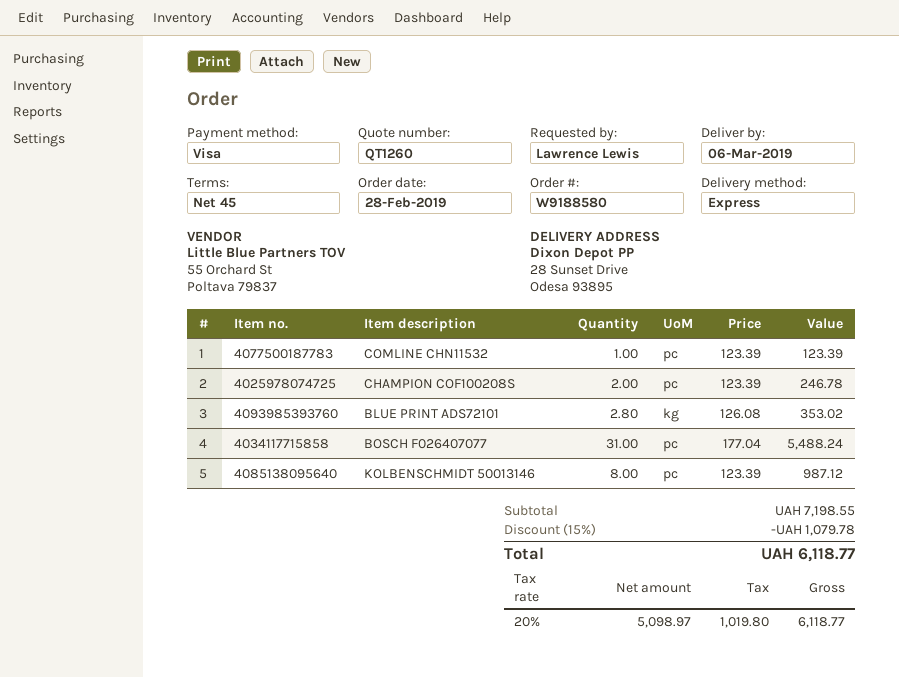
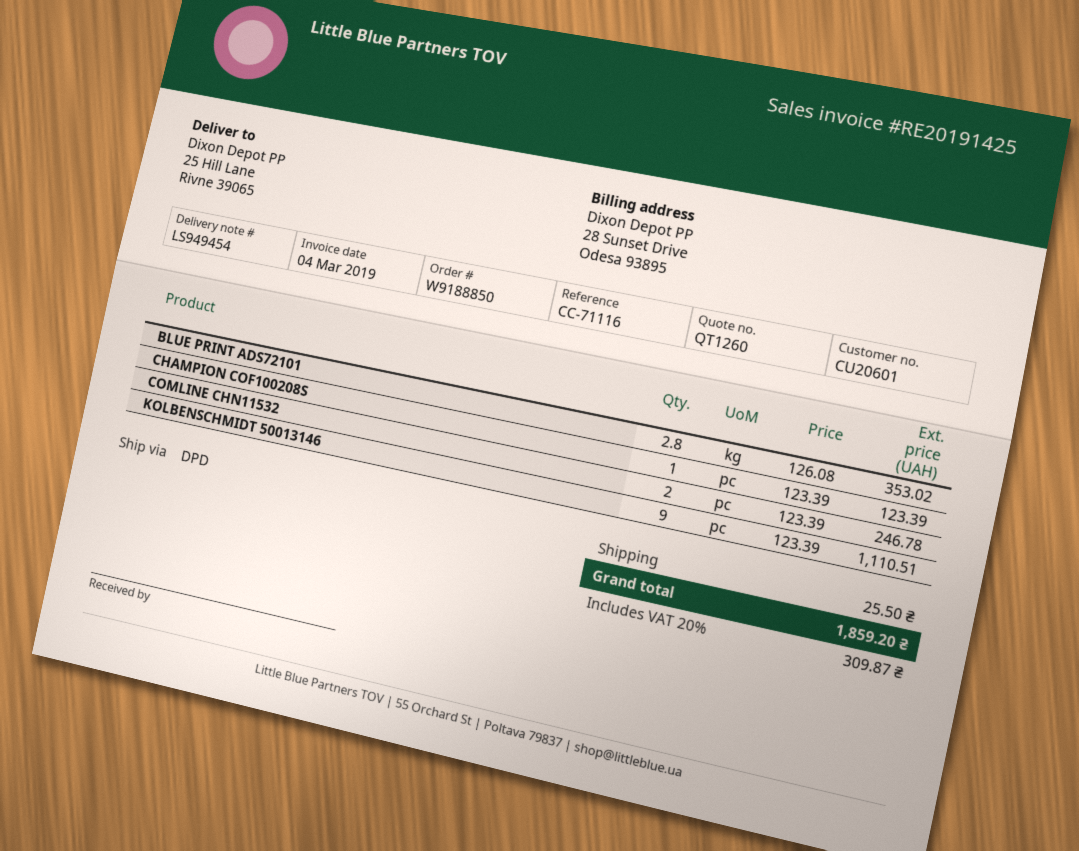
order number: W9188580 -> W9188850
shipping method: express -> DPD
ship to: 28 Sunset Drive, Odesa 93895 -> 25 Hill Lane, Rivne 39065
COMLINE CHN11532: 1 x 123.39 = 123.39 -> 2 x 123.39 = 246.78
CHAMPION COF100208S: 2 x 123.39 = 246.78 -> 1 x 123.39 = 123.39
BOSCH F026407077: 31 x 177.04 = 5488.24 -> none
KOLBENSCHMIDT 50013146: 8 x 123.39 = 987.12 -> 9 x 123.39 = 1110.51
discount: 15% = 1079.78 -> none
shipping: none -> 25.50
tax: 20% = 1019.80 -> 20% = 309.87
total: 6118.77 -> 1859.20

